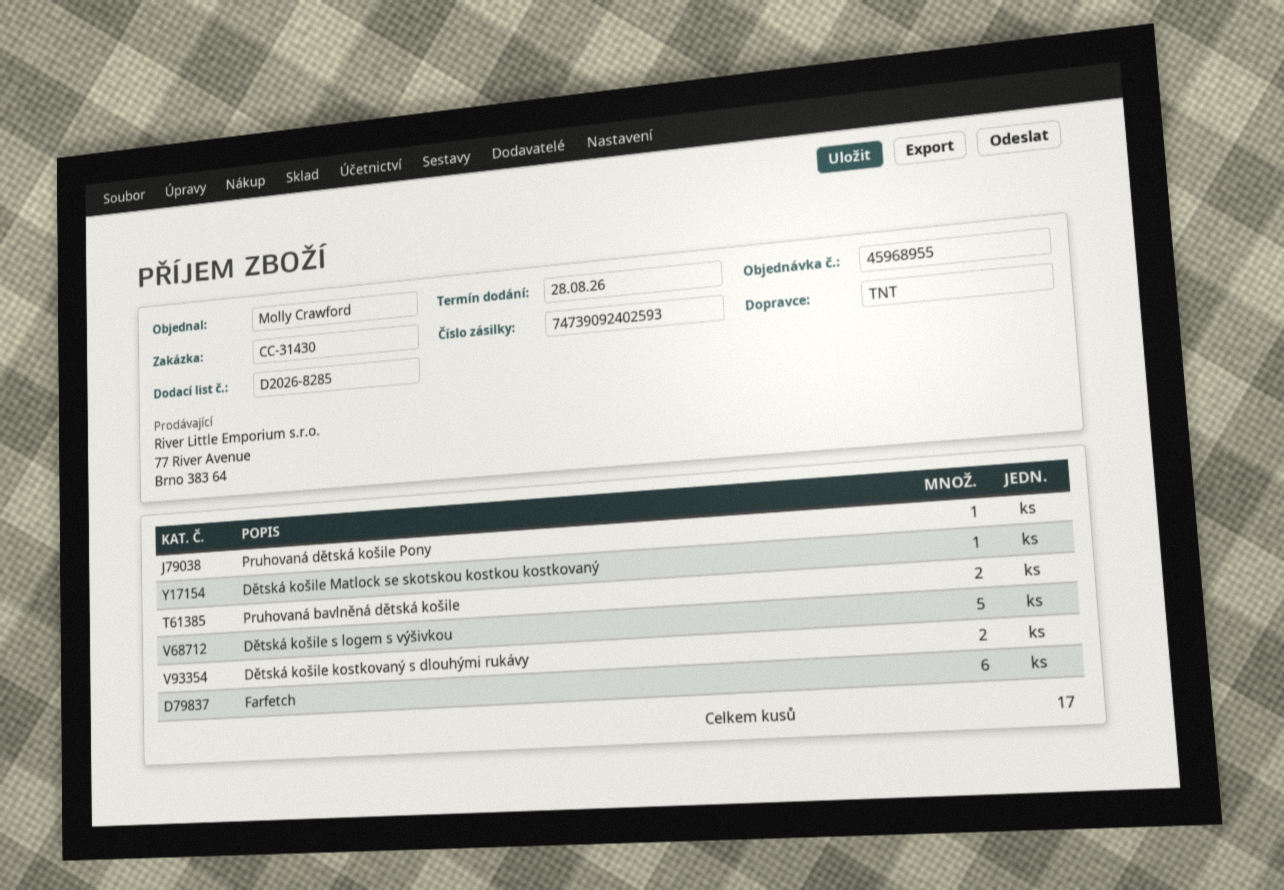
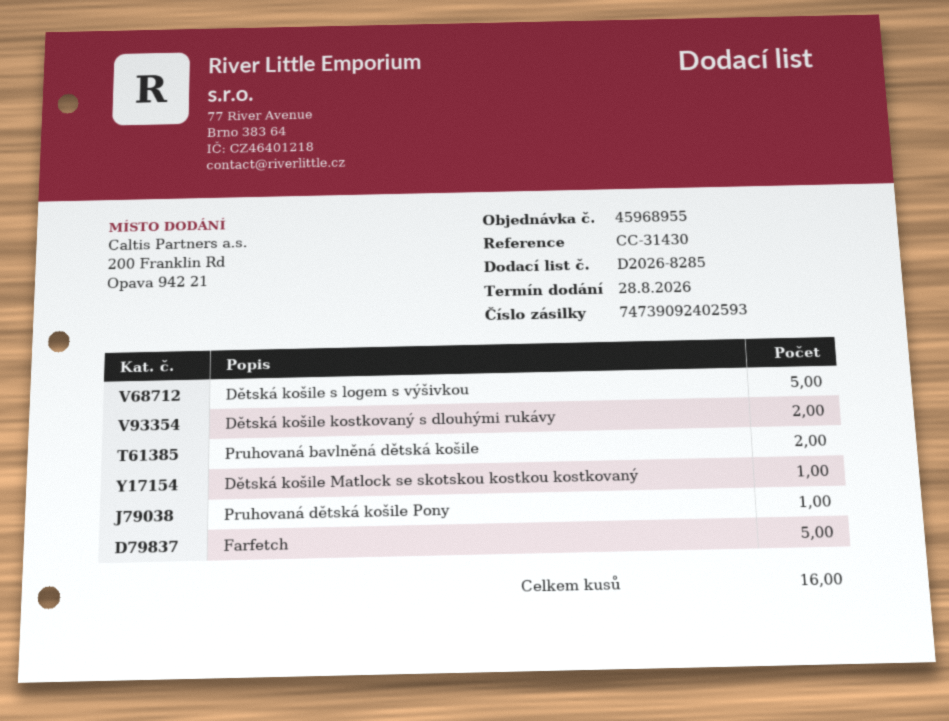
Farfetch: 6 -> 5
total quantity: 17 -> 16

